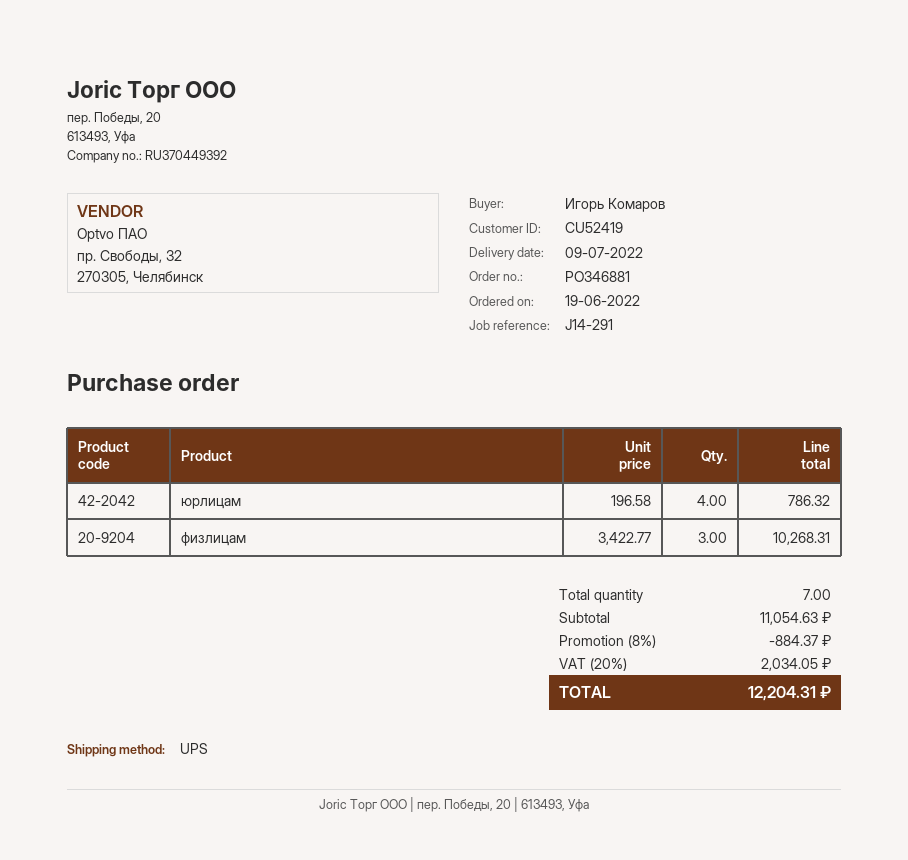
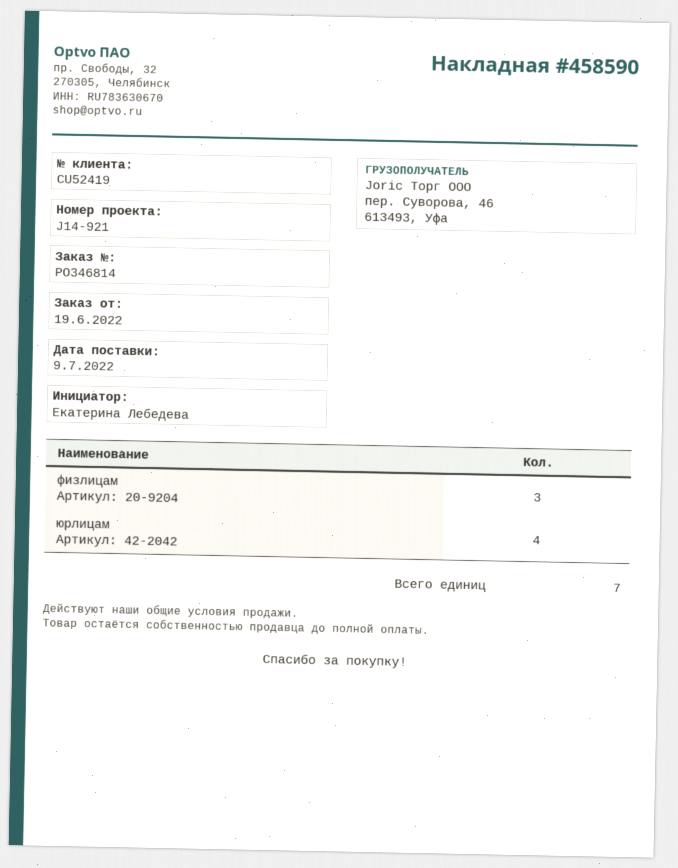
order number: PO346881 -> PO346814
reference: J14-291 -> J14-921
ordered by: Игорь Комаров -> Екатерина Лебедева

